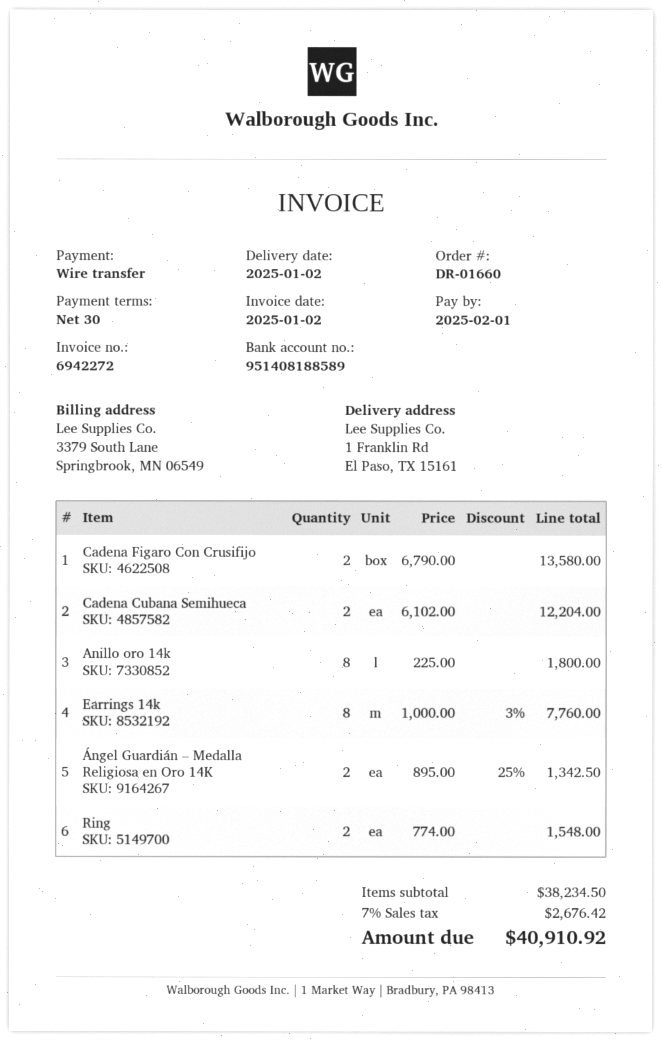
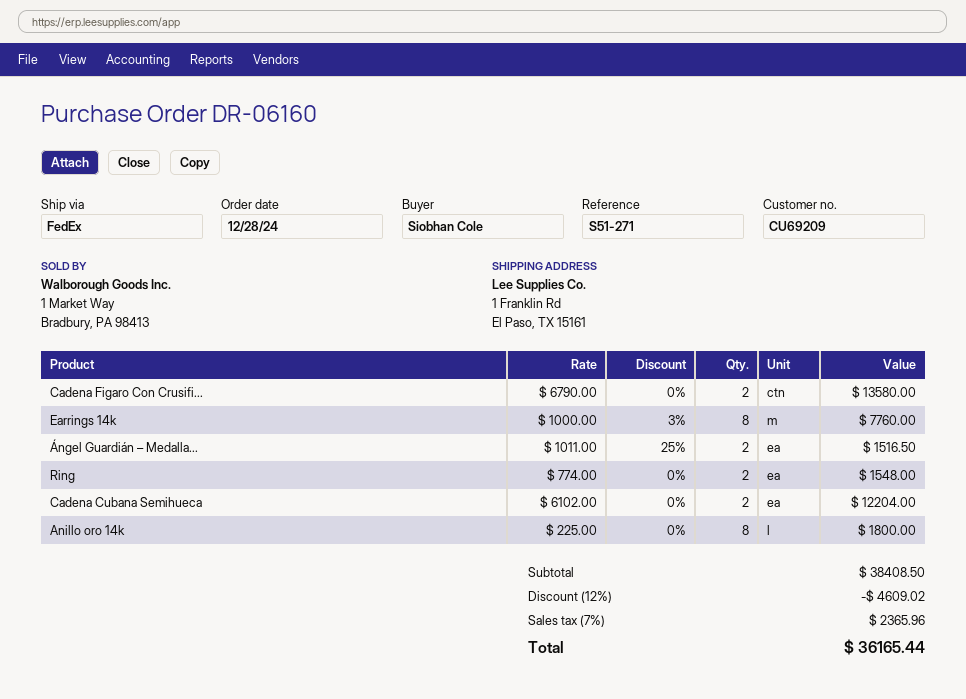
order number: DR-01660 -> DR-06160
Ángel Guardián – Medalla Religiosa en Oro 14K: 2 x 895.00 - 25% = 1342.50 -> 2 x 1011.00 - 25% = 1516.50
subtotal: 38234.50 -> 38408.50
discount: none -> 12% = 4609.02
tax: 7% = 2676.42 -> 7% = 2365.96
total: 40910.92 -> 36165.44

